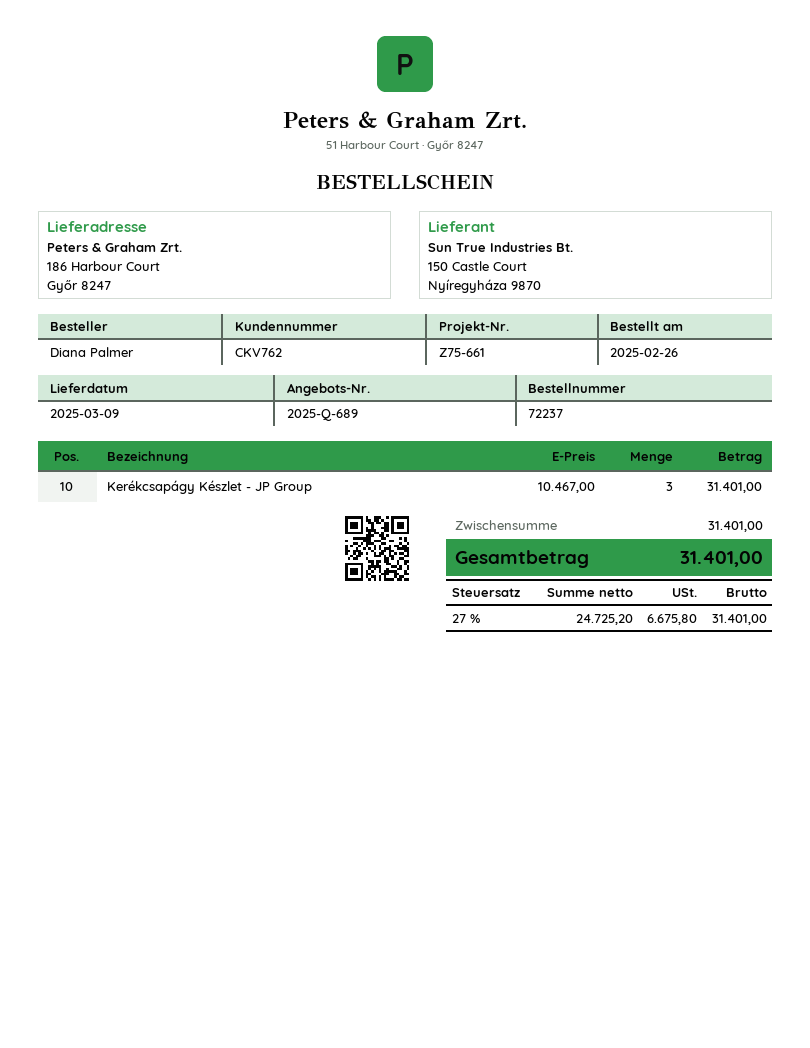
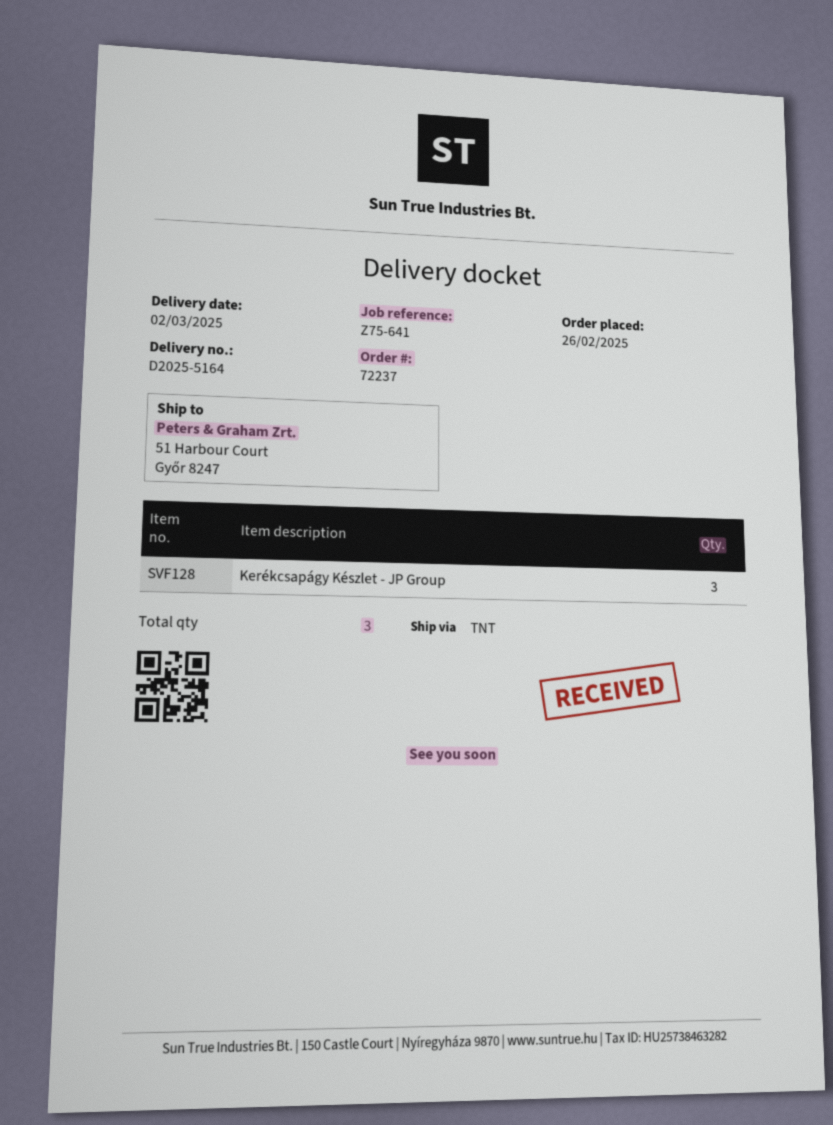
delivery date: 2025-03-09 -> 2025-03-02
reference: Z75-661 -> Z75-641
ship to: 186 Harbour Court, Győr 8247 -> 51 Harbour Court, Győr 8247

